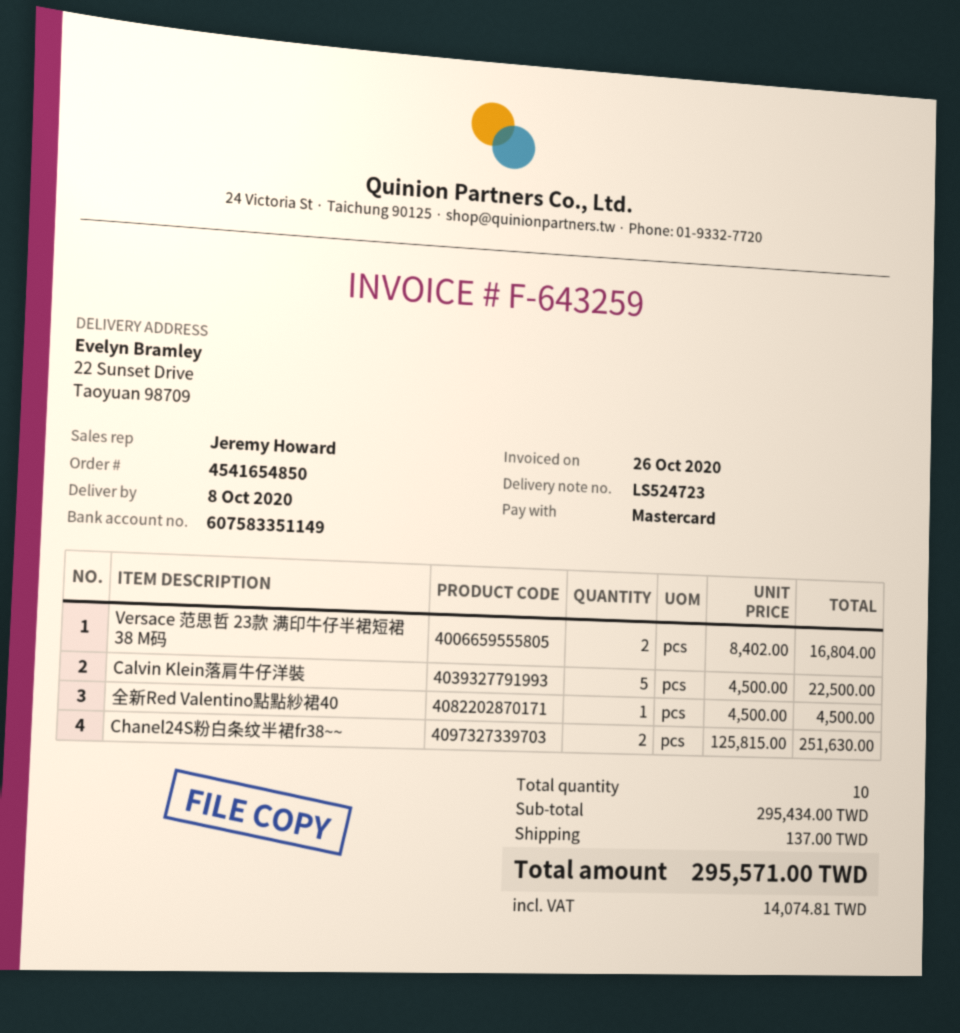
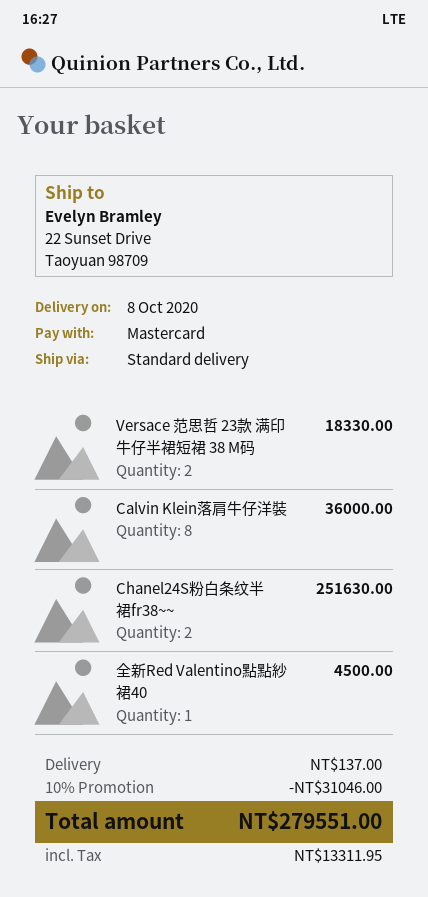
Versace 范思哲 23款 满印牛仔半裙短裙 38 M码: 2 for 16804.00 -> 2 for 18330.00
Calvin Klein落肩牛仔洋裝: 5 for 22500.00 -> 8 for 36000.00
discount: none -> 10% = 31046.00
tax: 14074.81 -> 13311.95
total: 295571.00 -> 279551.00

